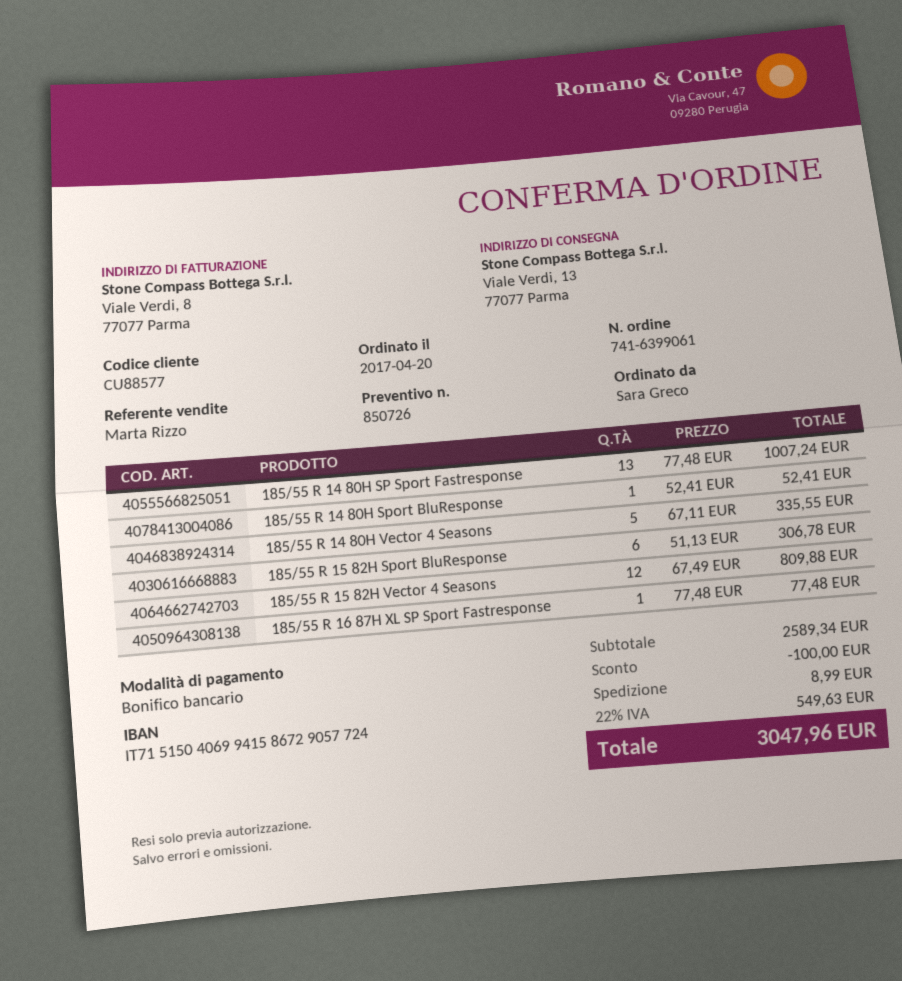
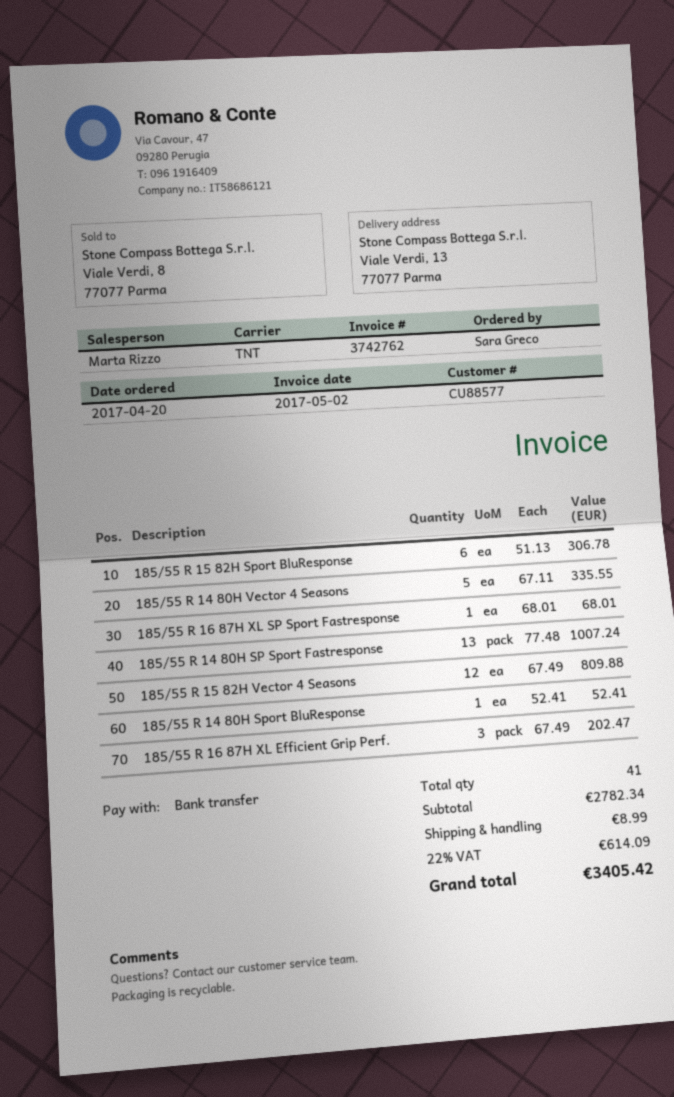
185/55 R 16 87H XL SP Sport Fastresponse: 1 x 77.48 = 77.48 -> 1 x 68.01 = 68.01
185/55 R 16 87H XL Efficient Grip Perf.: none -> 3 x 67.49 = 202.47
subtotal: 2589.34 -> 2782.34
discount: 100.00 -> none
tax: 22% = 549.63 -> 22% = 614.09
total: 3047.96 -> 3405.42

